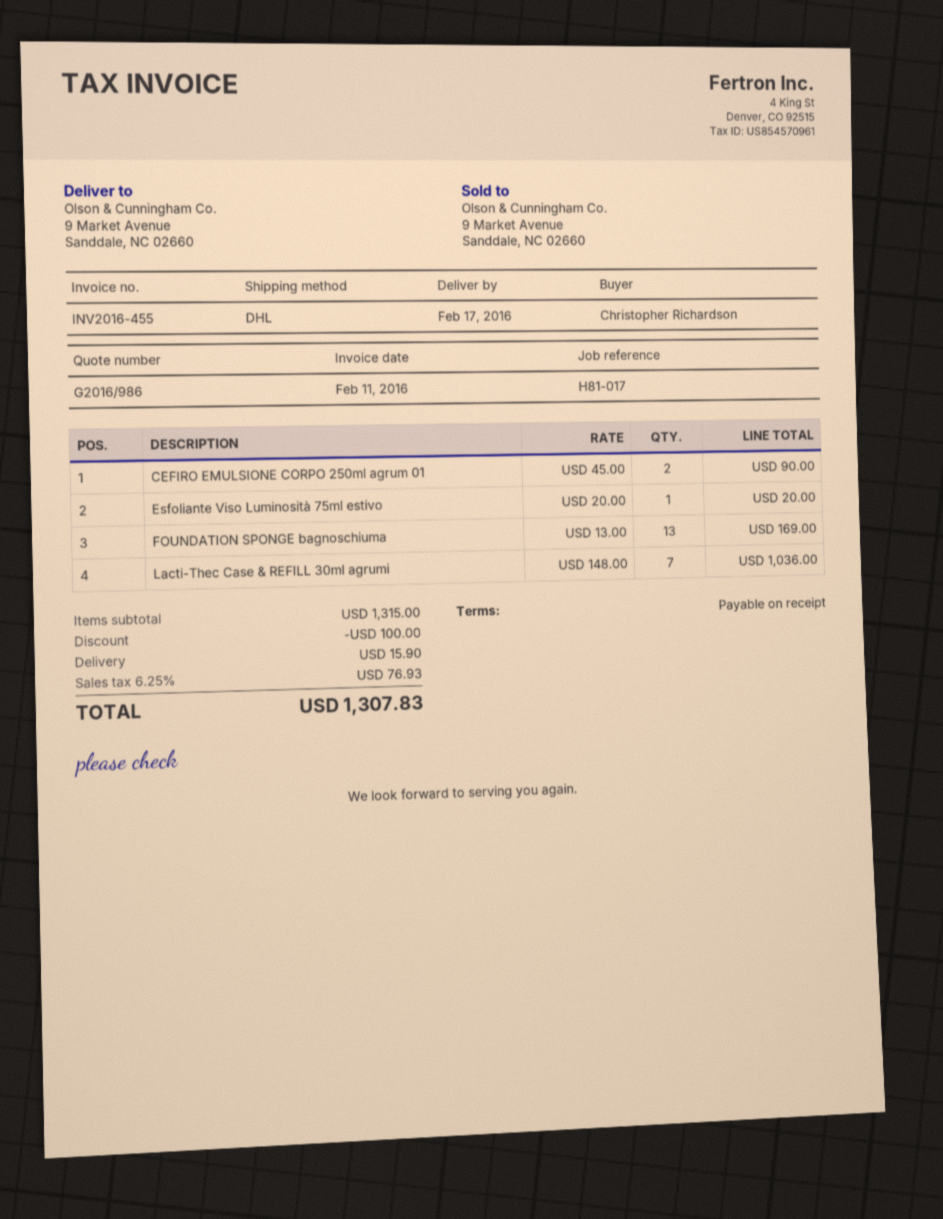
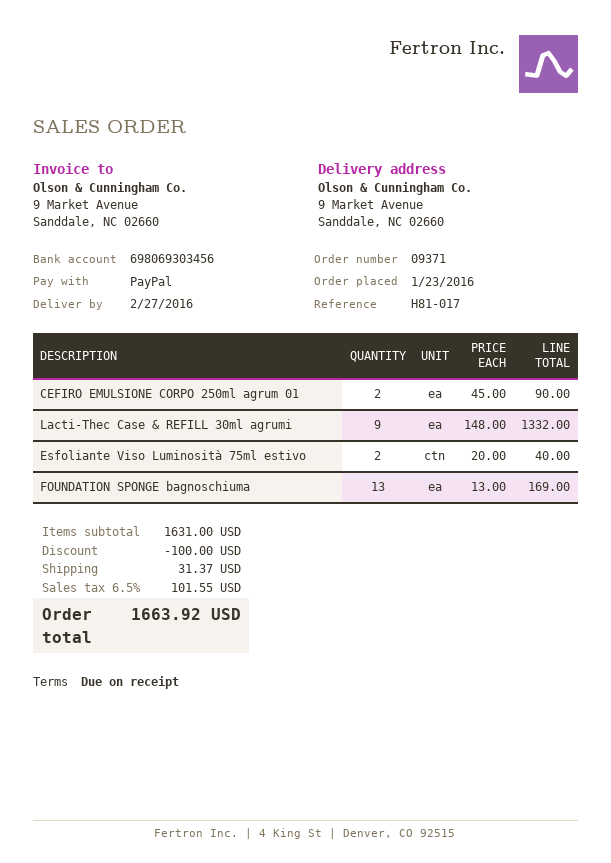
delivery date: 2016-02-17 -> 2016-02-27
Esfoliante Viso Luminosità 75ml estivo: 1 x 20.00 = 20.00 -> 2 x 20.00 = 40.00
Lacti-Thec Case & REFILL 30ml agrumi: 7 x 148.00 = 1036.00 -> 9 x 148.00 = 1332.00
subtotal: 1315.00 -> 1631.00
shipping: 15.90 -> 31.37
tax: 6.25% = 76.93 -> 6.5% = 101.55
total: 1307.83 -> 1663.92

